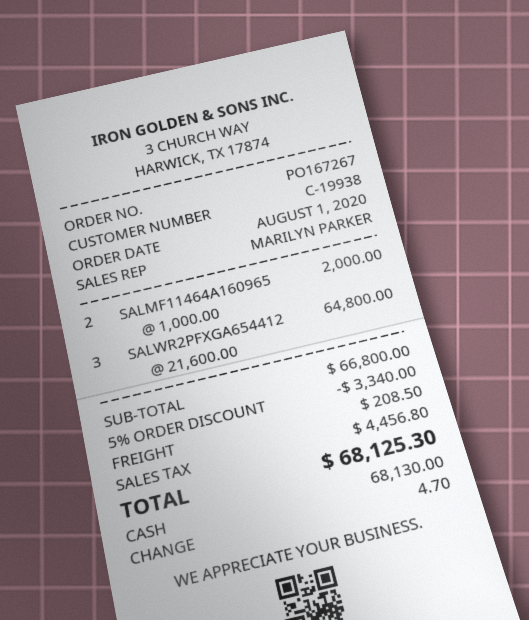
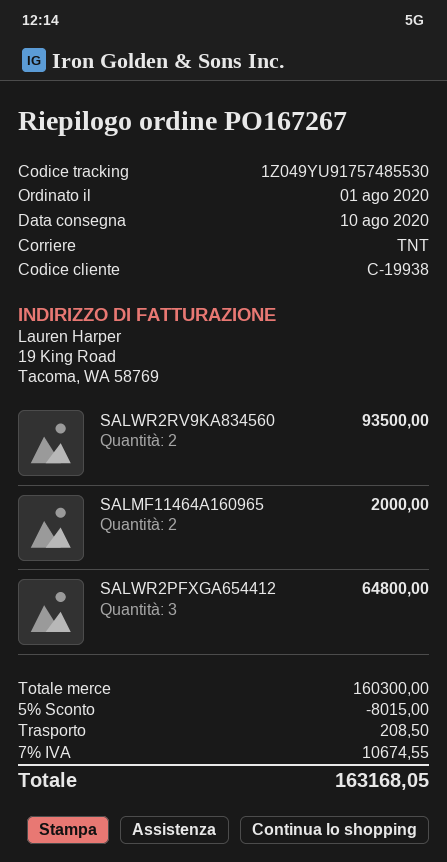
SALWR2RV9KA834560: none -> 2 for 93500.00
subtotal: 66800.00 -> 160300.00
discount: 5% = 3340.00 -> 5% = 8015.00
tax: 4456.80 -> 10674.55
total: 68125.30 -> 163168.05

